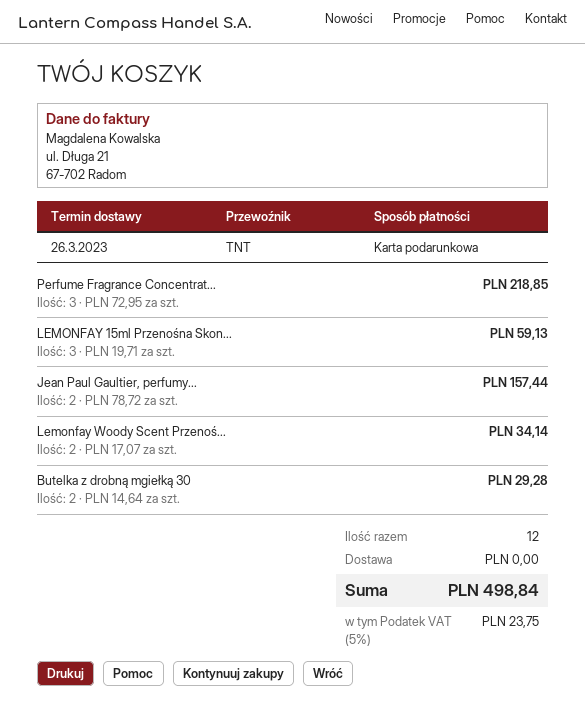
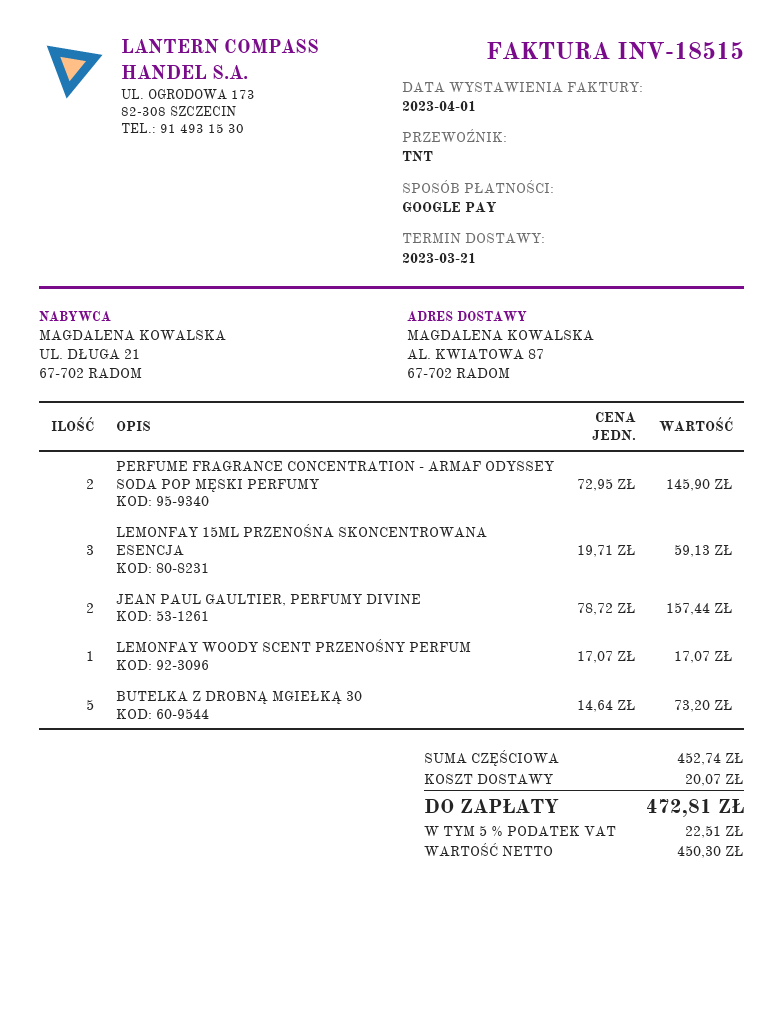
delivery date: 2023-03-26 -> 2023-03-21
payment method: gift card -> Google Pay
Perfume Fragrance Concentrat...: 3 x 72.95 = 218.85 -> 2 x 72.95 = 145.90
Lemonfay Woody Scent Przenoś...: 2 x 17.07 = 34.14 -> 1 x 17.07 = 17.07
Butelka z drobną mgiełką 30: 2 x 14.64 = 29.28 -> 5 x 14.64 = 73.20
shipping: 0.00 -> 20.07
tax: 5% = 23.75 -> 5% = 22.51
total: 498.84 -> 472.81

